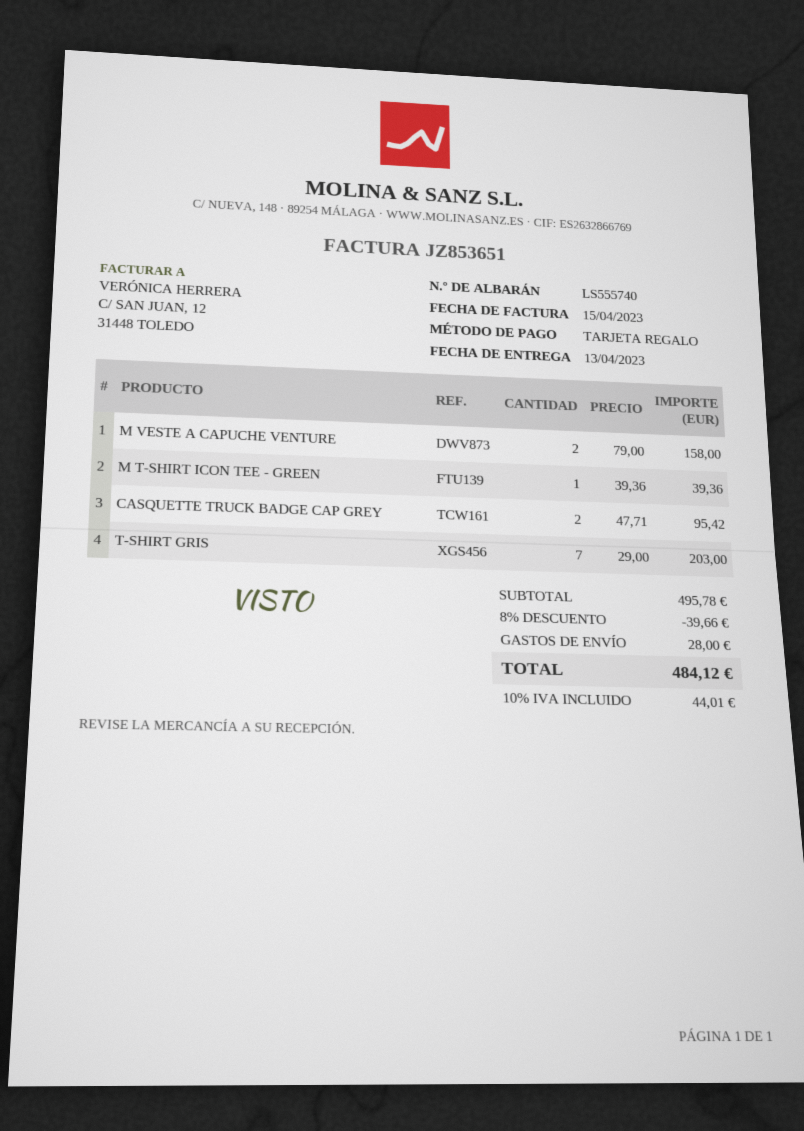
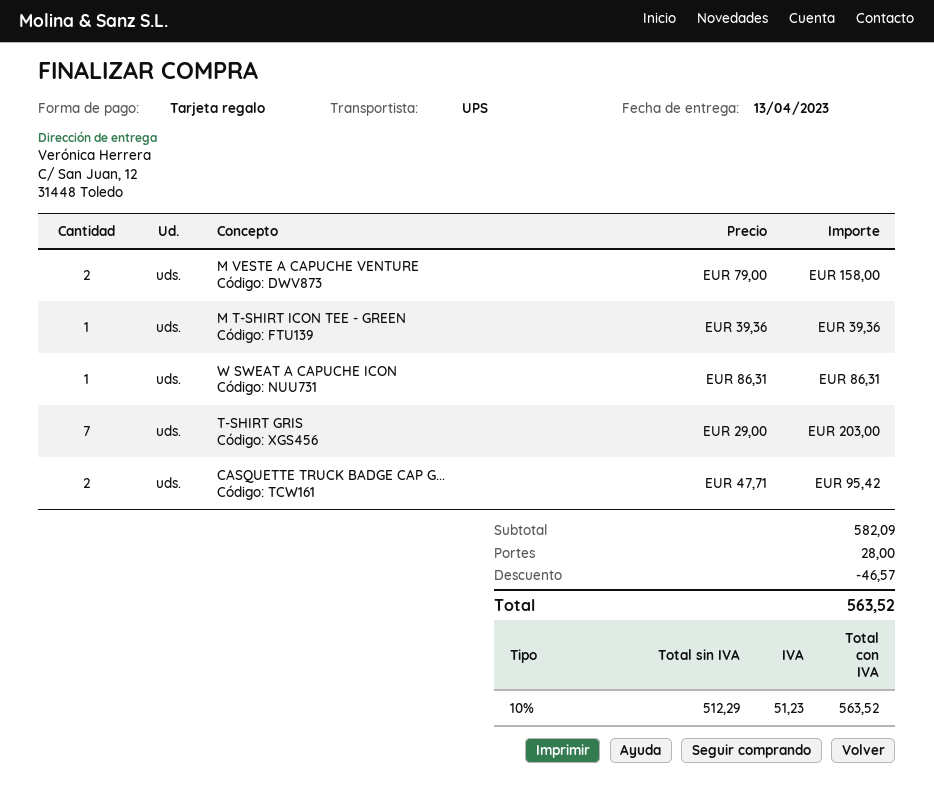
W SWEAT A CAPUCHE ICON: none -> 1 x 86.31 = 86.31
subtotal: 495.78 -> 582.09
discount: 39.66 -> 46.57
tax: 10% = 44.01 -> 10% = 51.23
total: 484.12 -> 563.52

